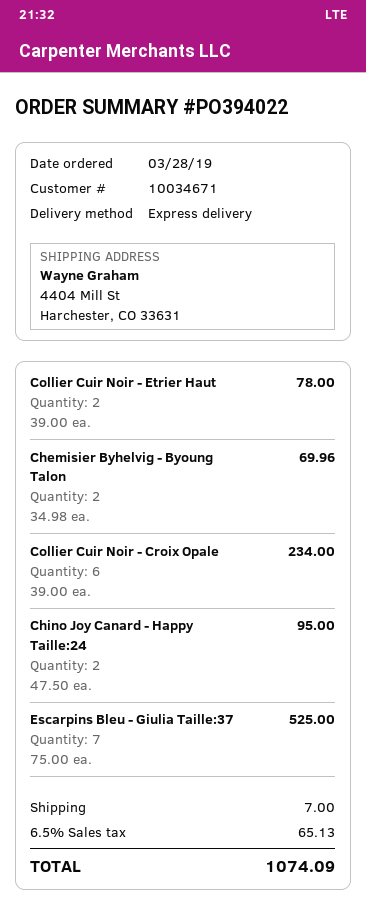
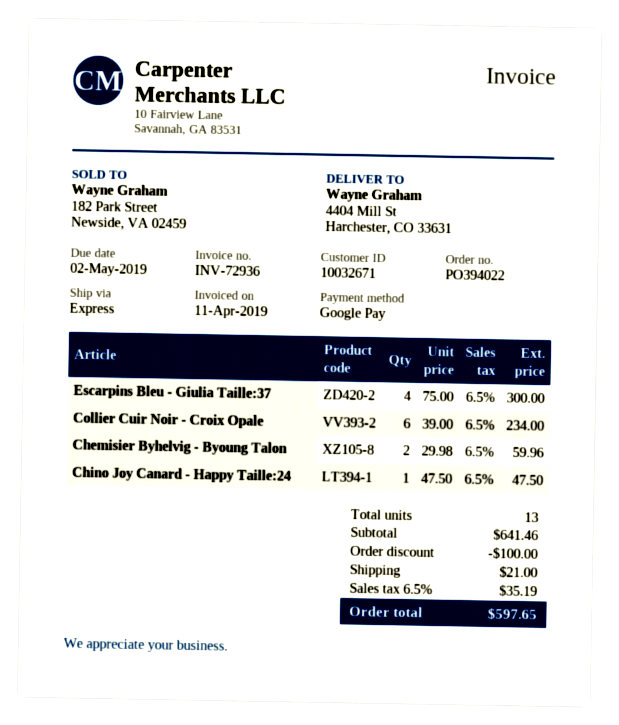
customer number: 10034671 -> 10032671
Collier Cuir Noir - Etrier Haut: 2 x 39.00 = 78.00 -> none
Chemisier Byhelvig - Byoung Talon: 2 x 34.98 = 69.96 -> 2 x 29.98 = 59.96
Chino Joy Canard - Happy Taille:24: 2 x 47.50 = 95.00 -> 1 x 47.50 = 47.50
Escarpins Bleu - Giulia Taille:37: 7 x 75.00 = 525.00 -> 4 x 75.00 = 300.00
discount: none -> 100.00
shipping: 7.00 -> 21.00
tax: 6.5% = 65.13 -> 6.5% = 35.19
total: 1074.09 -> 597.65

